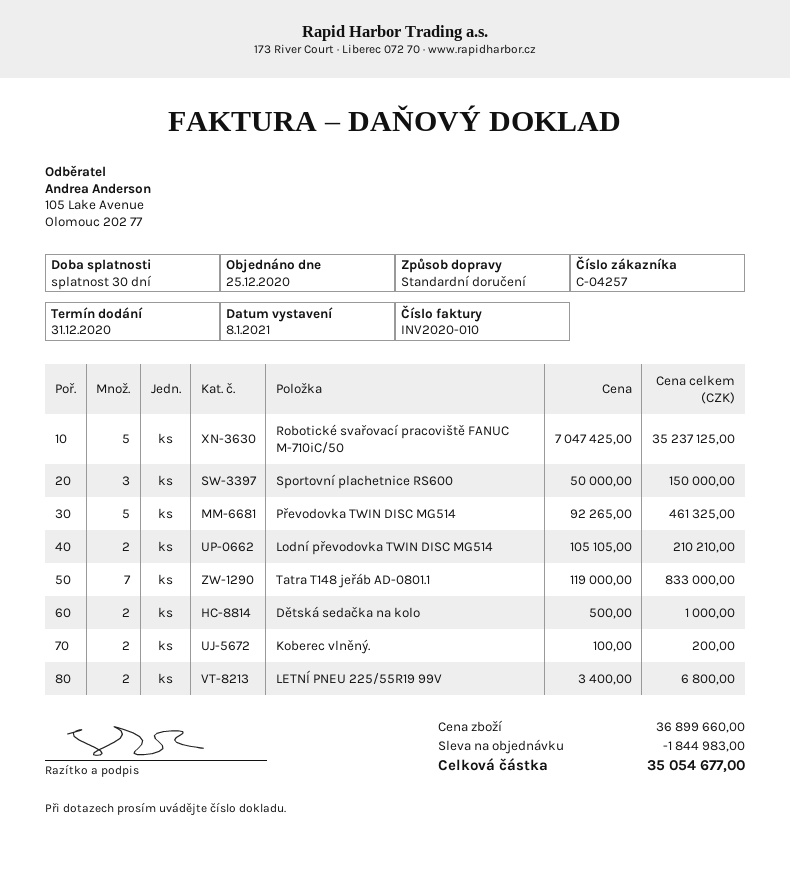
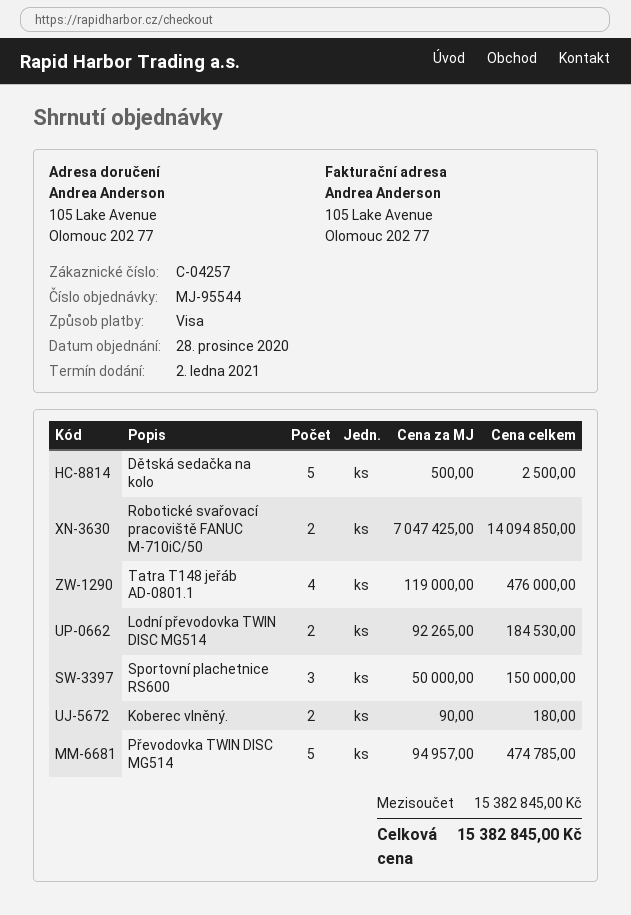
order date: 2020-12-25 -> 2020-12-28
delivery date: 2020-12-31 -> 2021-01-02
Robotické svařovací pracoviště FANUC M-710iC/50: 5 x 7047425.00 = 35237125.00 -> 2 x 7047425.00 = 14094850.00
Převodovka TWIN DISC MG514: 5 x 92265.00 = 461325.00 -> 5 x 94957.00 = 474785.00
Lodní převodovka TWIN DISC MG514: 2 x 105105.00 = 210210.00 -> 2 x 92265.00 = 184530.00
Tatra T148 jeřáb AD-0801.1: 7 x 119000.00 = 833000.00 -> 4 x 119000.00 = 476000.00
Dětská sedačka na kolo: 2 x 500.00 = 1000.00 -> 5 x 500.00 = 2500.00
Koberec vlněný.: 2 x 100.00 = 200.00 -> 2 x 90.00 = 180.00
LETNÍ PNEU 225/55R19 99V: 2 x 3400.00 = 6800.00 -> none
subtotal: 36899660.00 -> 15382845.00
discount: 1844983.00 -> none
total: 35054677.00 -> 15382845.00

